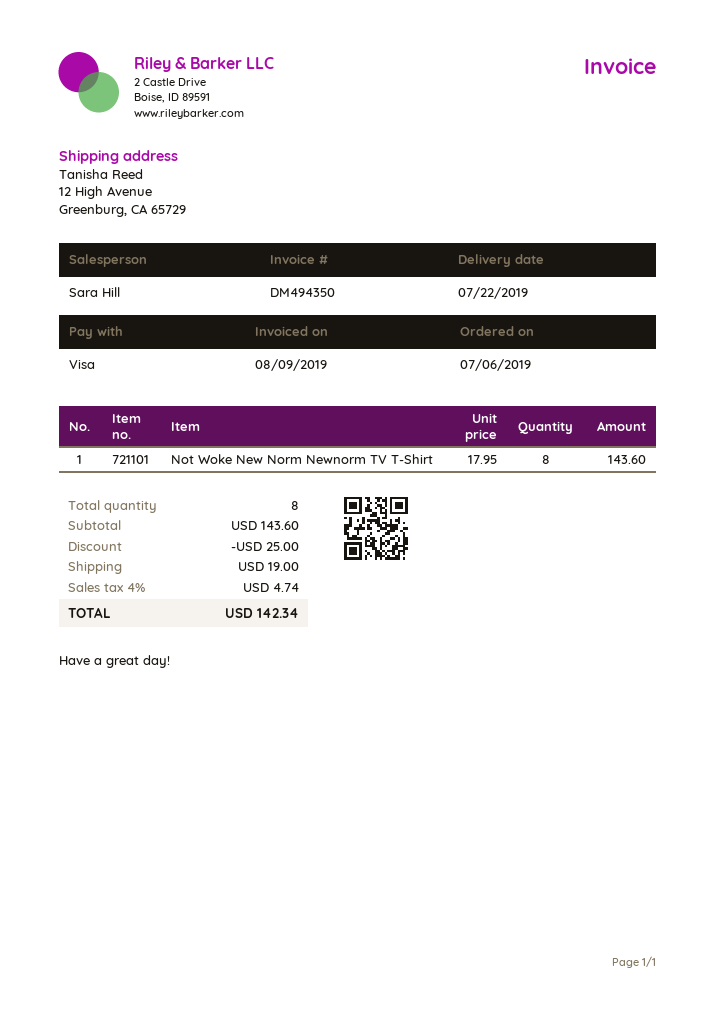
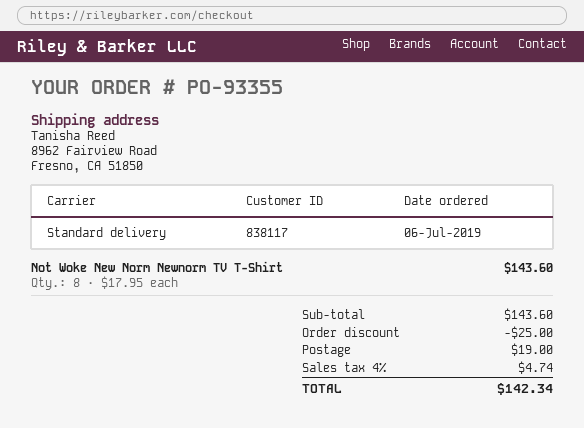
ship to: 12 High Avenue, Greenburg, CA 65729 -> 8962 Fairview Road, Fresno, CA 51850

